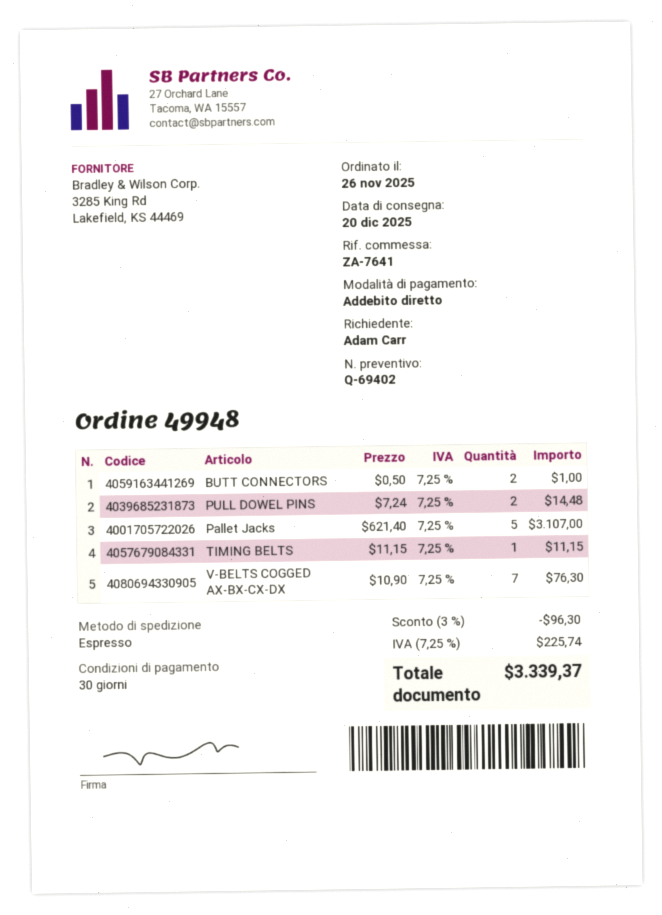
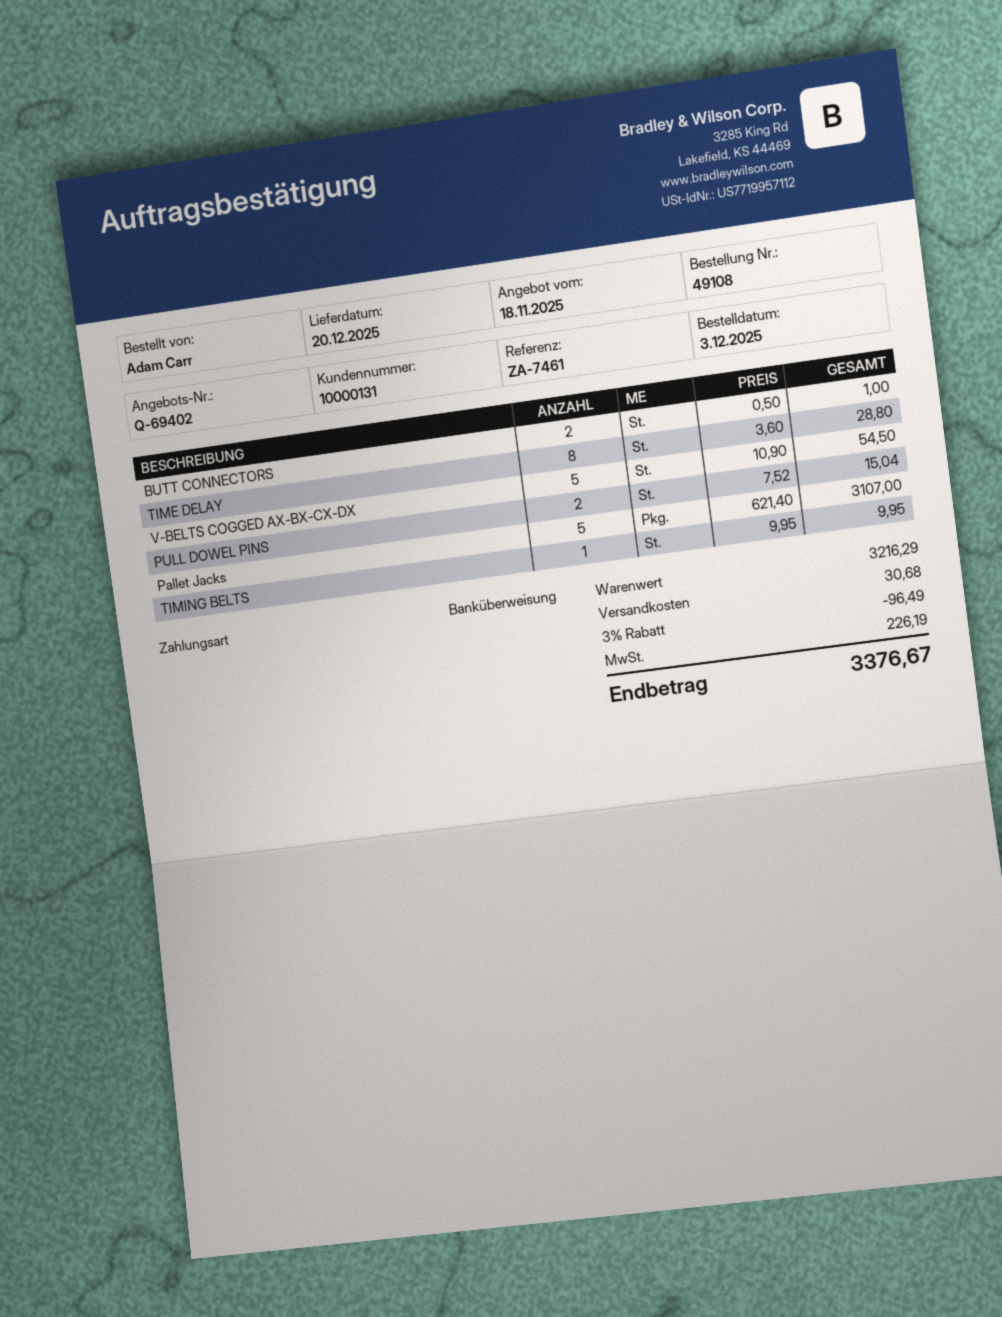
order number: 49948 -> 49108
order date: 2025-11-26 -> 2025-12-03
reference: ZA-7641 -> ZA-7461
payment method: direct debit -> bank transfer
PULL DOWEL PINS: 2 x 7.24 = 14.48 -> 2 x 7.52 = 15.04
TIMING BELTS: 1 x 11.15 = 11.15 -> 1 x 9.95 = 9.95
V-BELTS COGGED AX-BX-CX-DX: 7 x 10.90 = 76.30 -> 5 x 10.90 = 54.50
TIME DELAY: none -> 8 x 3.60 = 28.80
discount: 3% = 96.30 -> 3% = 96.49
shipping: none -> 30.68
tax: 225.74 -> 226.19
total: 3339.37 -> 3376.67

